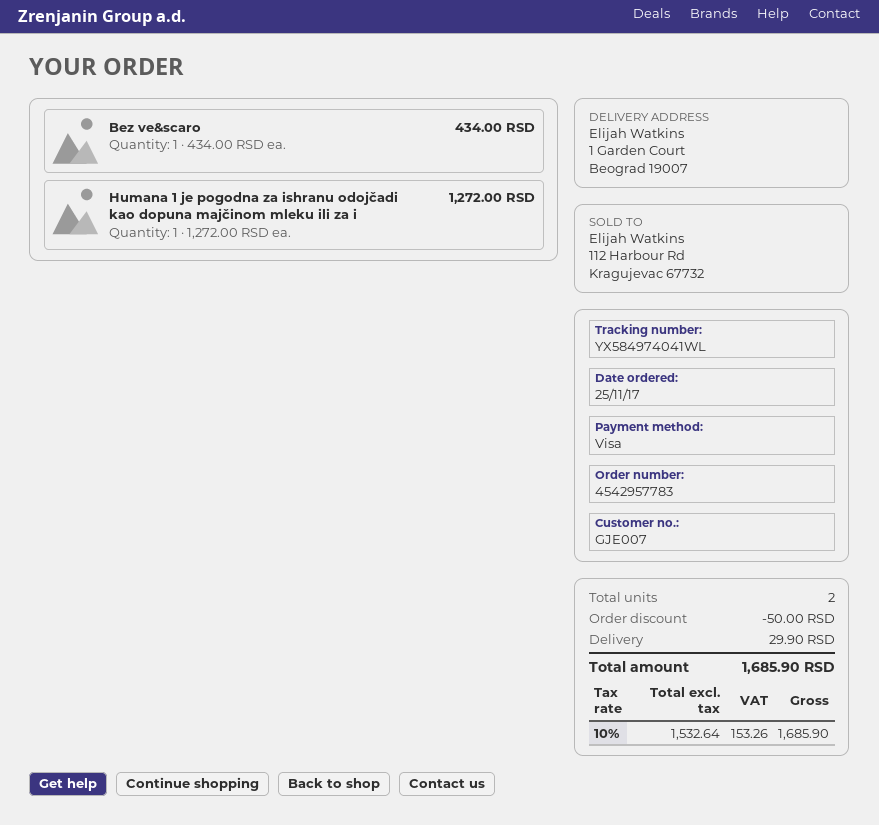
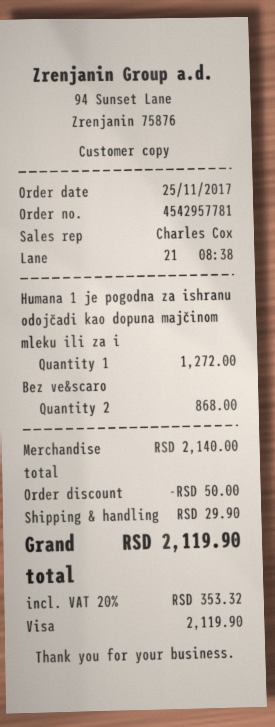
order number: 4542957783 -> 4542957781
Bez ve&scaro: 1 for 434.00 -> 2 for 868.00
tax: 10% = 153.26 -> 20% = 353.32
total: 1685.90 -> 2119.90

